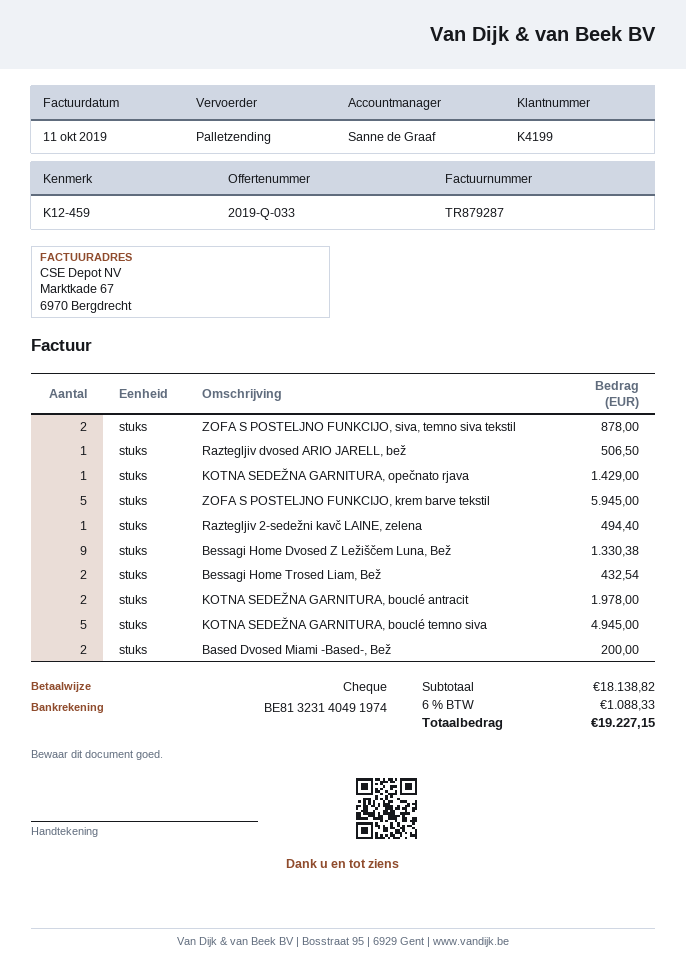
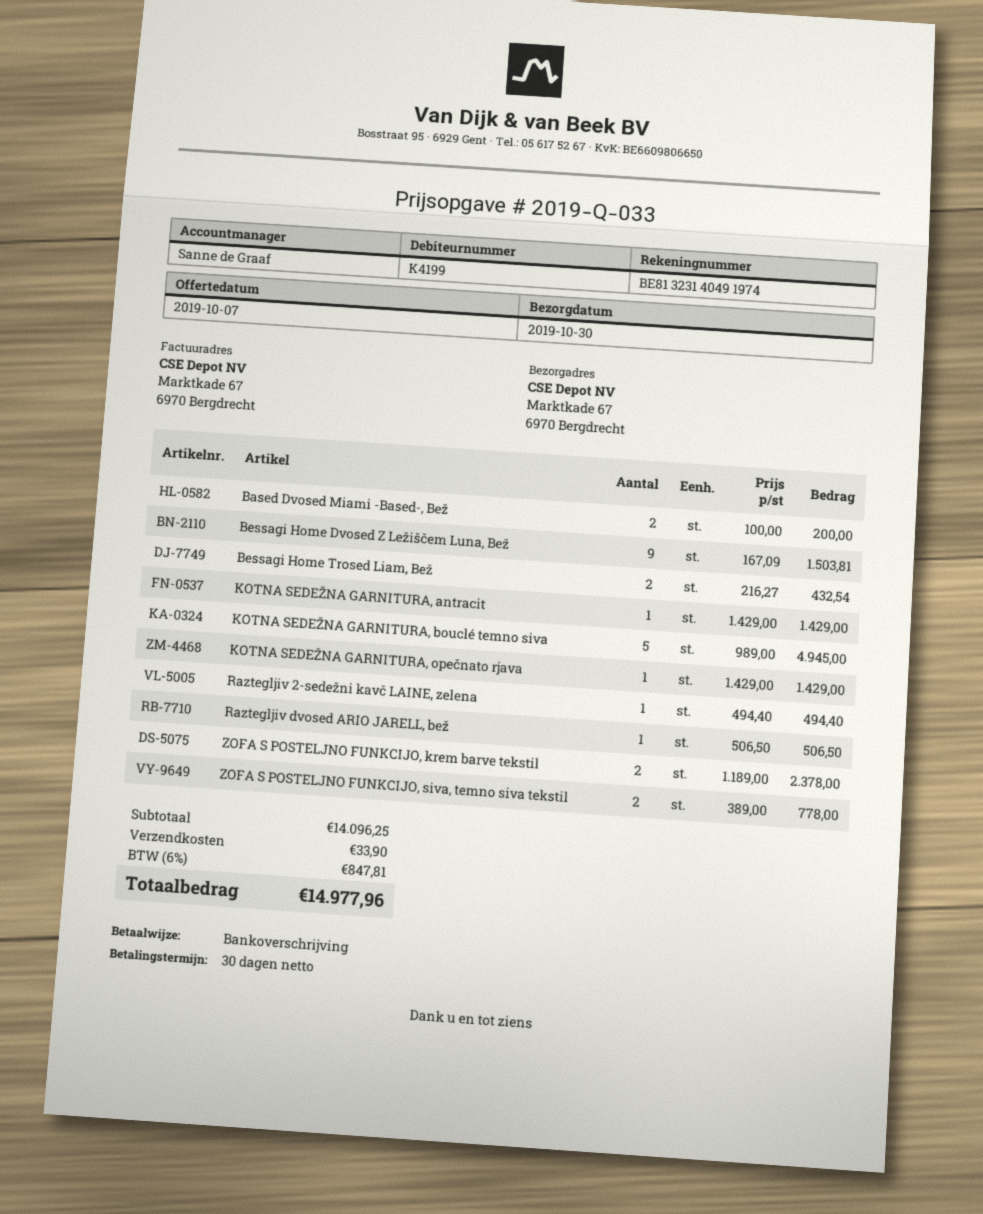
payment method: cheque -> bank transfer
ZOFA S POSTELJNO FUNKCIJO, siva, temno siva tekstil: 2 for 878.00 -> 2 for 778.00
ZOFA S POSTELJNO FUNKCIJO, krem barve tekstil: 5 for 5945.00 -> 2 for 2378.00
Bessagi Home Dvosed Z Ležiščem Luna, Bež: 9 for 1330.38 -> 9 for 1503.81
KOTNA SEDEŽNA GARNITURA, bouclé antracit: 2 for 1978.00 -> none
KOTNA SEDEŽNA GARNITURA, antracit: none -> 1 for 1429.00
subtotal: 18138.82 -> 14096.25
shipping: none -> 33.90
tax: 6% = 1088.33 -> 6% = 847.81
total: 19227.15 -> 14977.96

